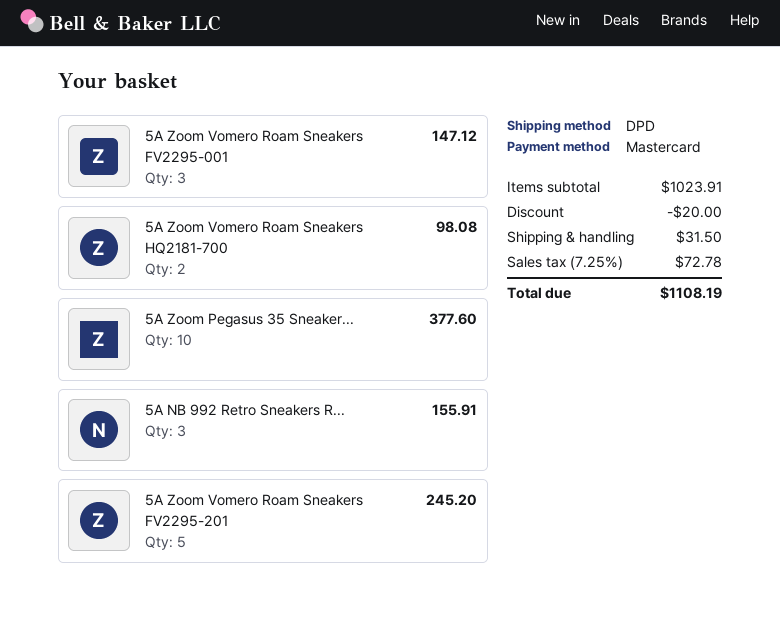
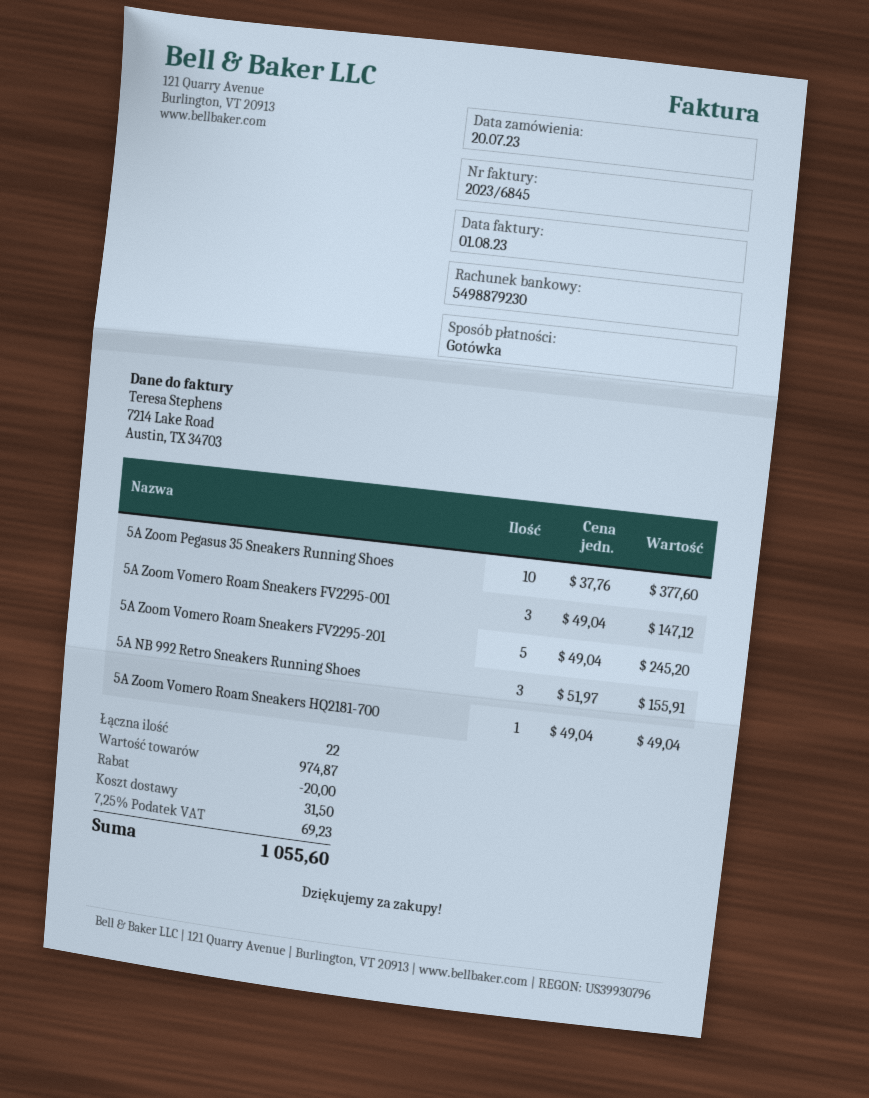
payment method: Mastercard -> cash
5A Zoom Vomero Roam Sneakers HQ2181-700: 2 for 98.08 -> 1 for 49.04
subtotal: 1023.91 -> 974.87
tax: 7.25% = 72.78 -> 7.25% = 69.23
total: 1108.19 -> 1055.60

